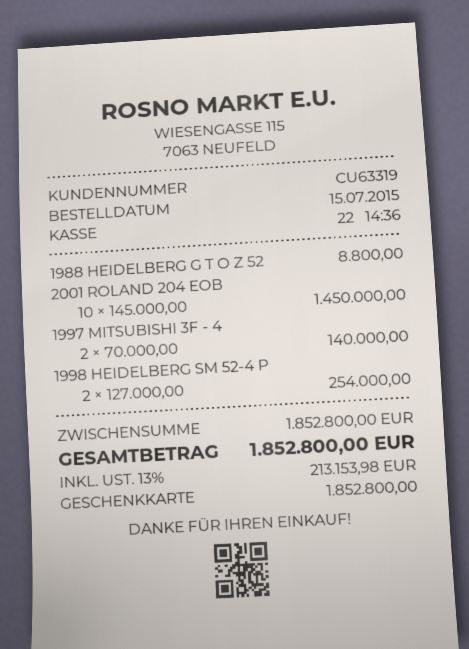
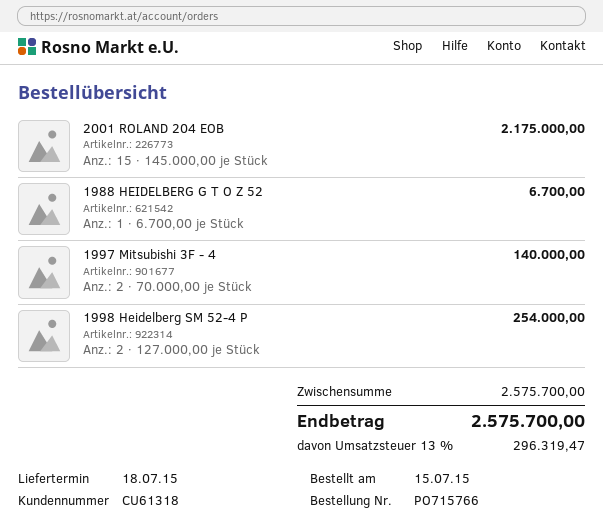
customer number: CU63319 -> CU61318
1988 HEIDELBERG G T O Z 52: 1 x 8800.00 = 8800.00 -> 1 x 6700.00 = 6700.00
2001 ROLAND 204 EOB: 10 x 145000.00 = 1450000.00 -> 15 x 145000.00 = 2175000.00
subtotal: 1852800.00 -> 2575700.00
tax: 13% = 213153.98 -> 13% = 296319.47
total: 1852800.00 -> 2575700.00

